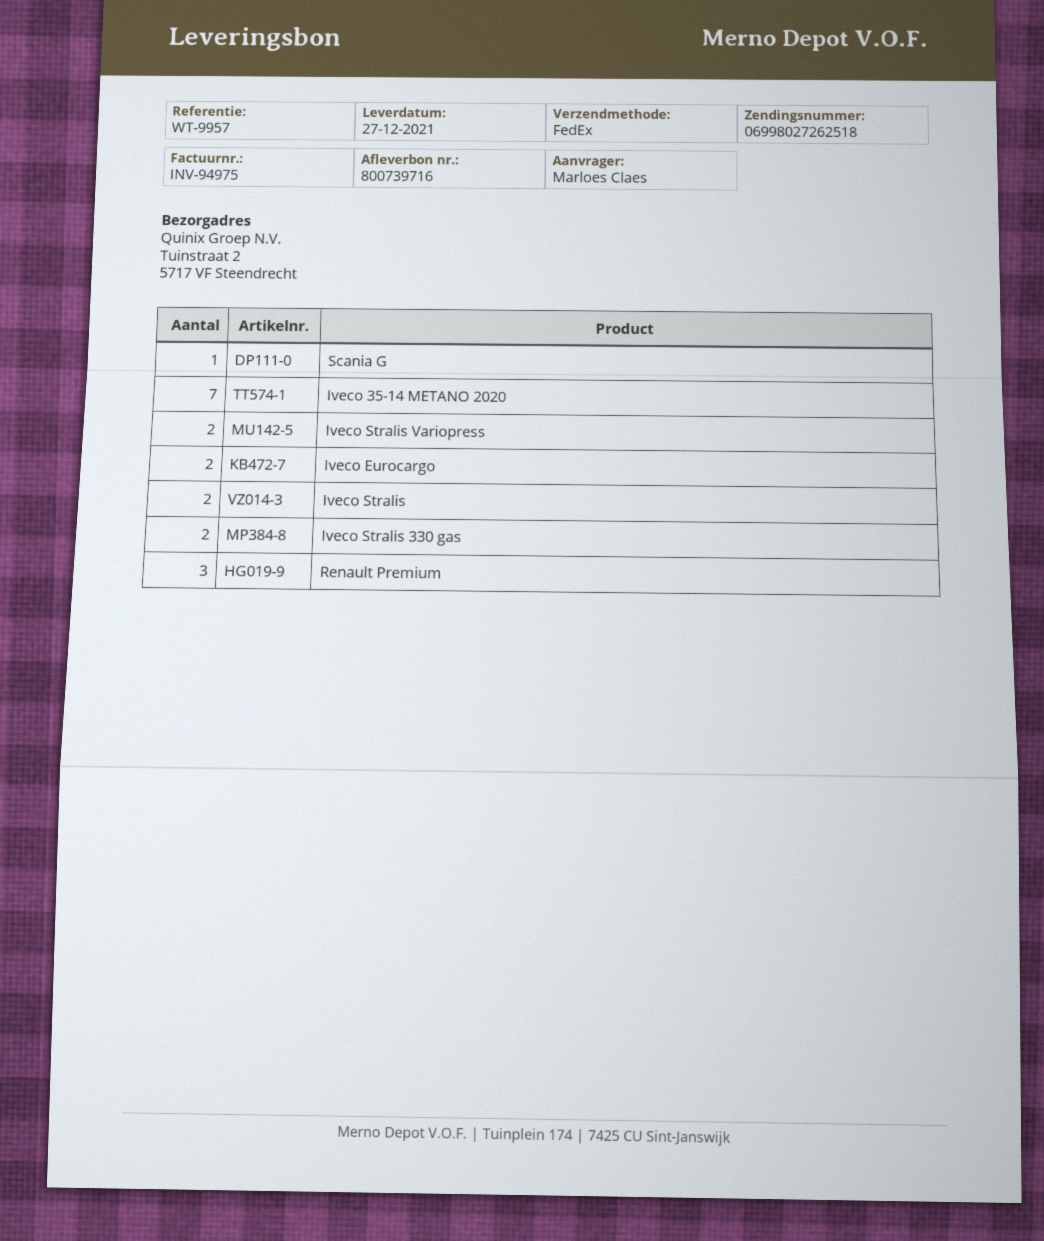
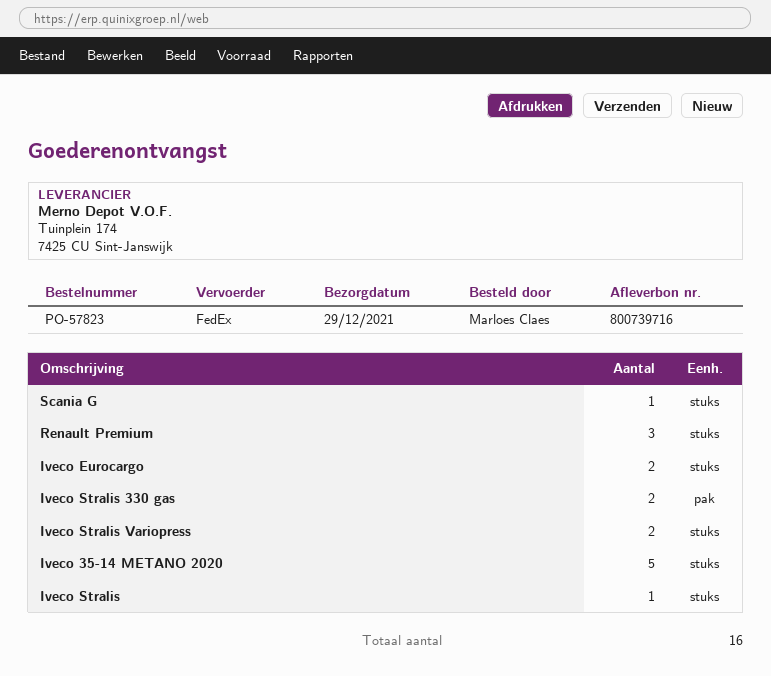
delivery date: 2021-12-27 -> 2021-12-29
Iveco 35-14 METANO 2020: 7 -> 5
Iveco Stralis: 2 -> 1

